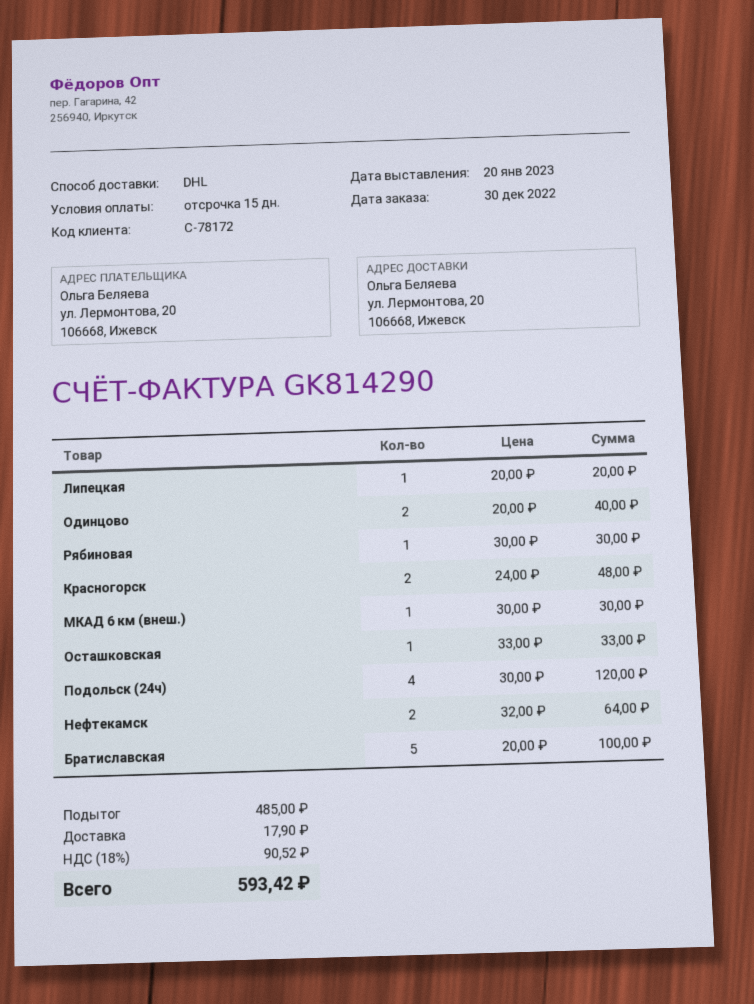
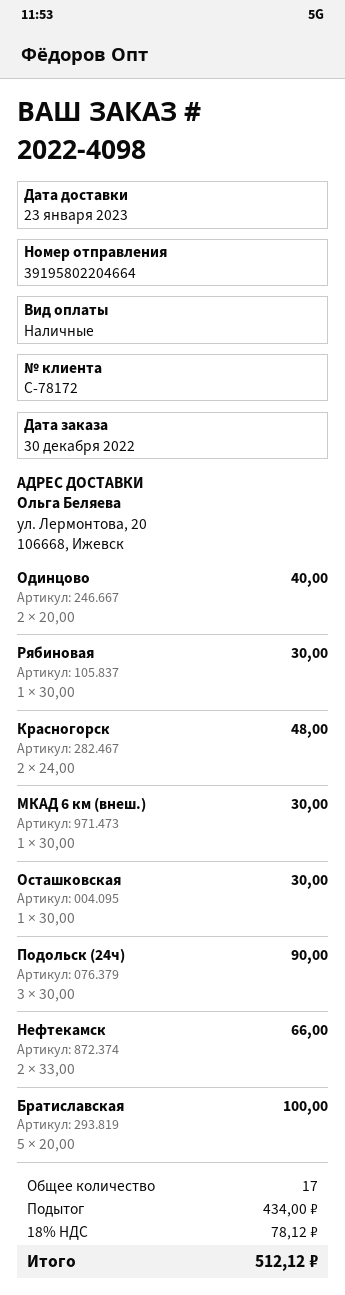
Липецкая: 1 x 20.00 = 20.00 -> none
Осташковская: 1 x 33.00 = 33.00 -> 1 x 30.00 = 30.00
Подольск (24ч): 4 x 30.00 = 120.00 -> 3 x 30.00 = 90.00
Нефтекамск: 2 x 32.00 = 64.00 -> 2 x 33.00 = 66.00
subtotal: 485.00 -> 434.00
shipping: 17.90 -> none
tax: 18% = 90.52 -> 18% = 78.12
total: 593.42 -> 512.12

